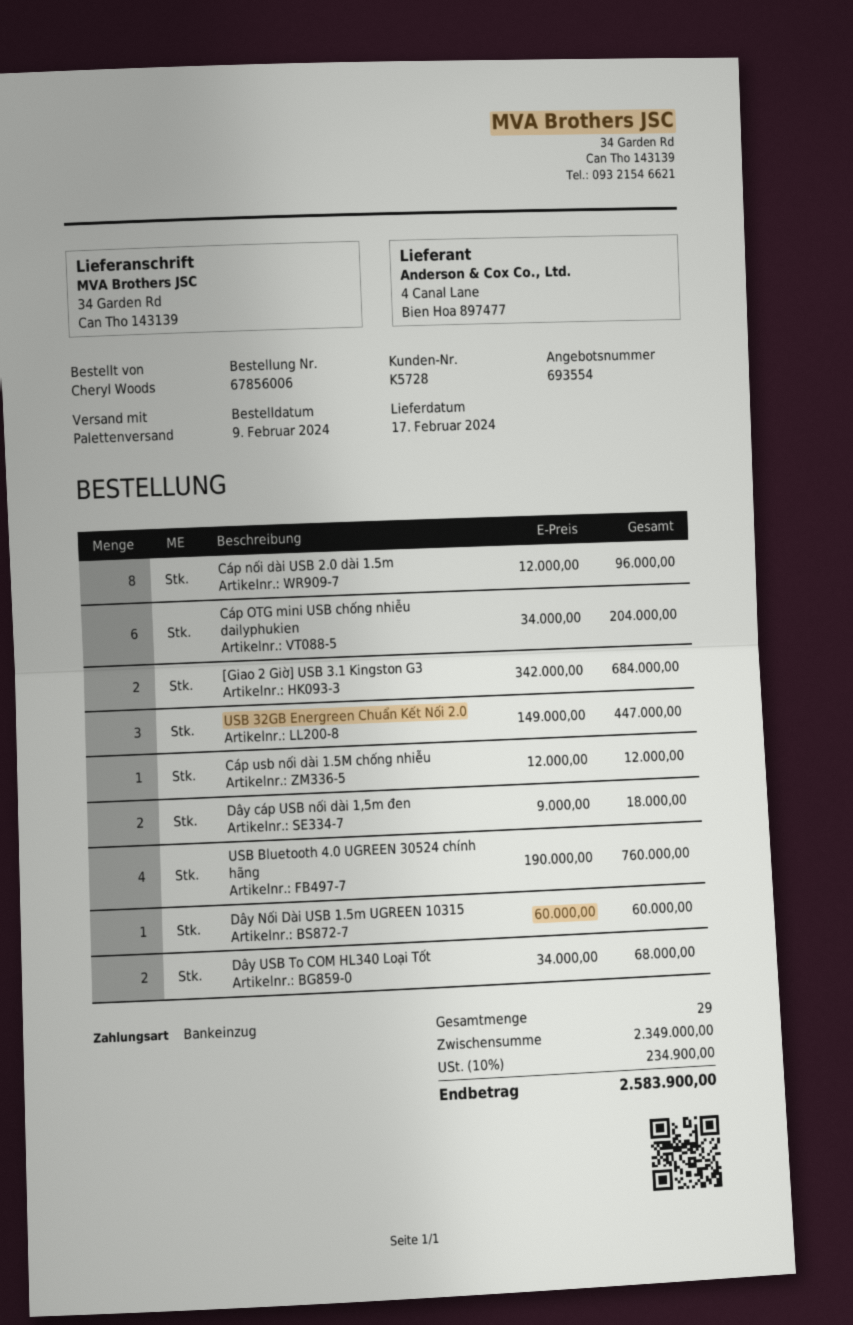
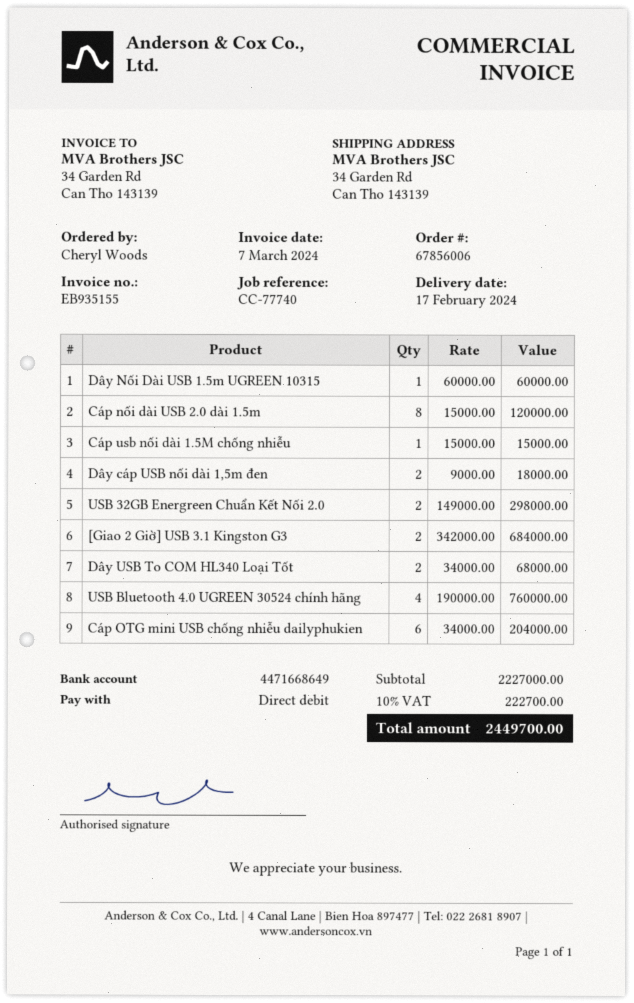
Cáp nối dài USB 2.0 dài 1.5m: 8 x 12000.00 = 96000.00 -> 8 x 15000.00 = 120000.00
USB 32GB Energreen Chuẩn Kết Nối 2.0: 3 x 149000.00 = 447000.00 -> 2 x 149000.00 = 298000.00
Cáp usb nối dài 1.5M chống nhiễu: 1 x 12000.00 = 12000.00 -> 1 x 15000.00 = 15000.00
subtotal: 2349000.00 -> 2227000.00
tax: 10% = 234900.00 -> 10% = 222700.00
total: 2583900.00 -> 2449700.00

